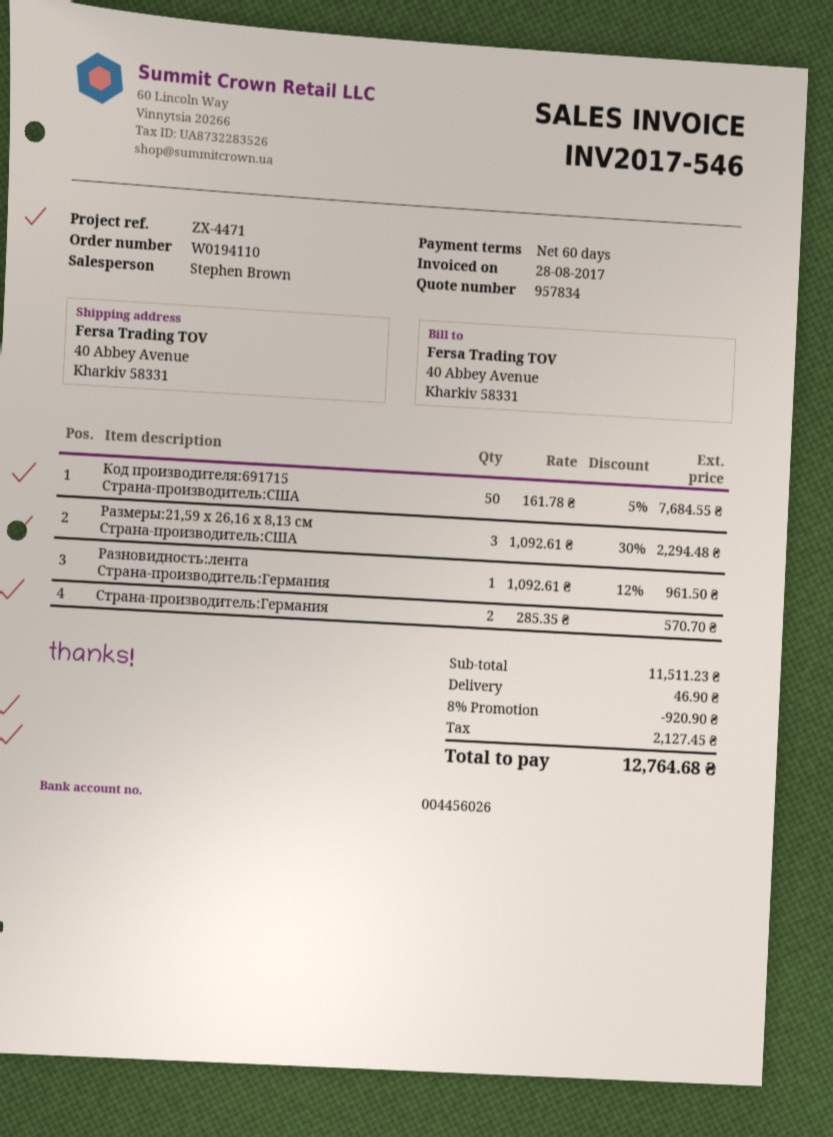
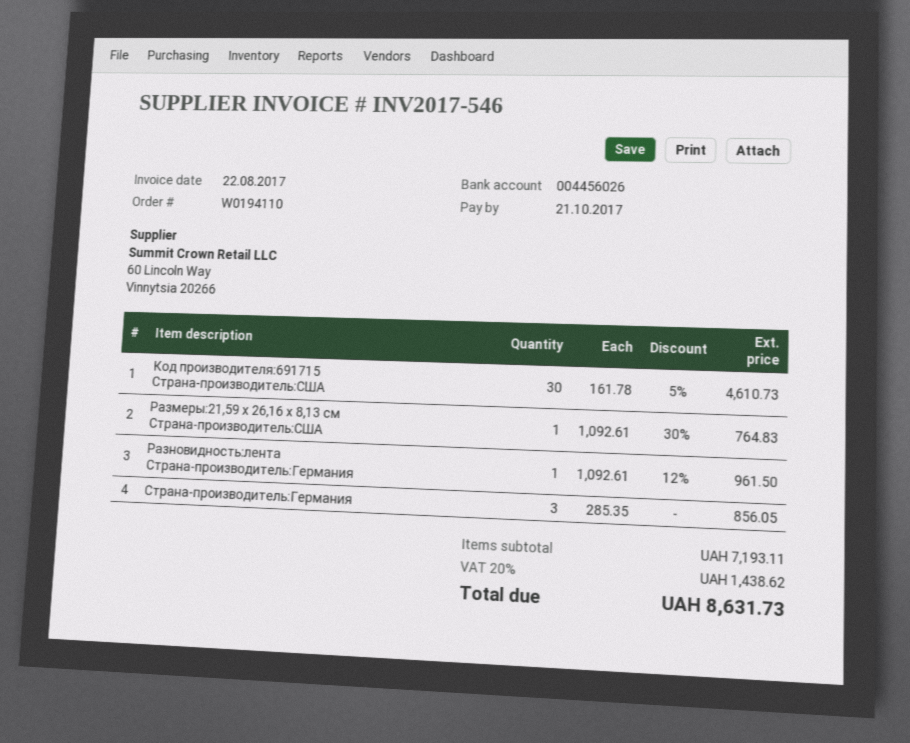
invoice date: 2017-08-28 -> 2017-08-22
Код производителя:691715 Страна-производитель:США: 50 x 161.78 - 5% = 7684.55 -> 30 x 161.78 - 5% = 4610.73
Размеры:21,59 х 26,16 х 8,13 см Страна-производитель:США: 3 x 1092.61 - 30% = 2294.48 -> 1 x 1092.61 - 30% = 764.83
Страна-производитель:Германия: 2 x 285.35 = 570.70 -> 3 x 285.35 = 856.05
subtotal: 11511.23 -> 7193.11
discount: 8% = 920.90 -> none
shipping: 46.90 -> none
tax: 2127.45 -> 1438.62
total: 12764.68 -> 8631.73

